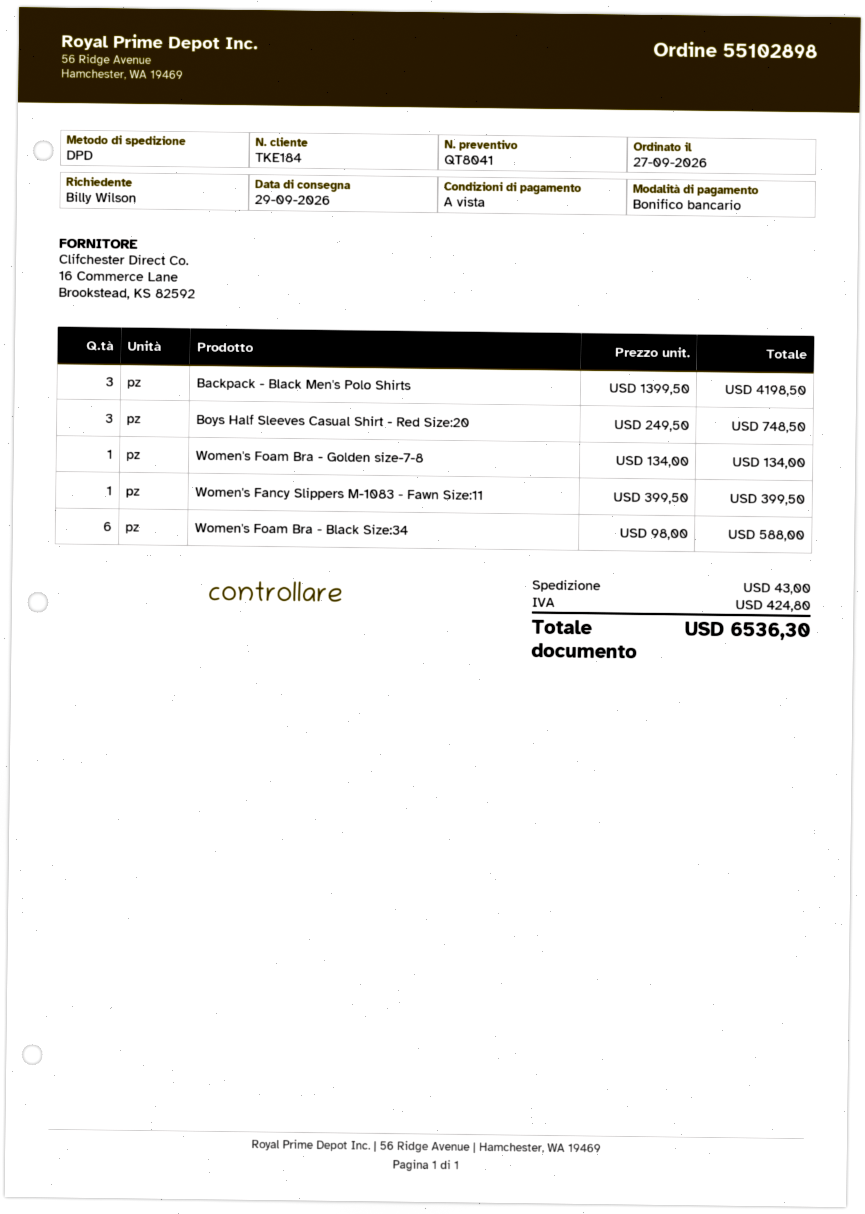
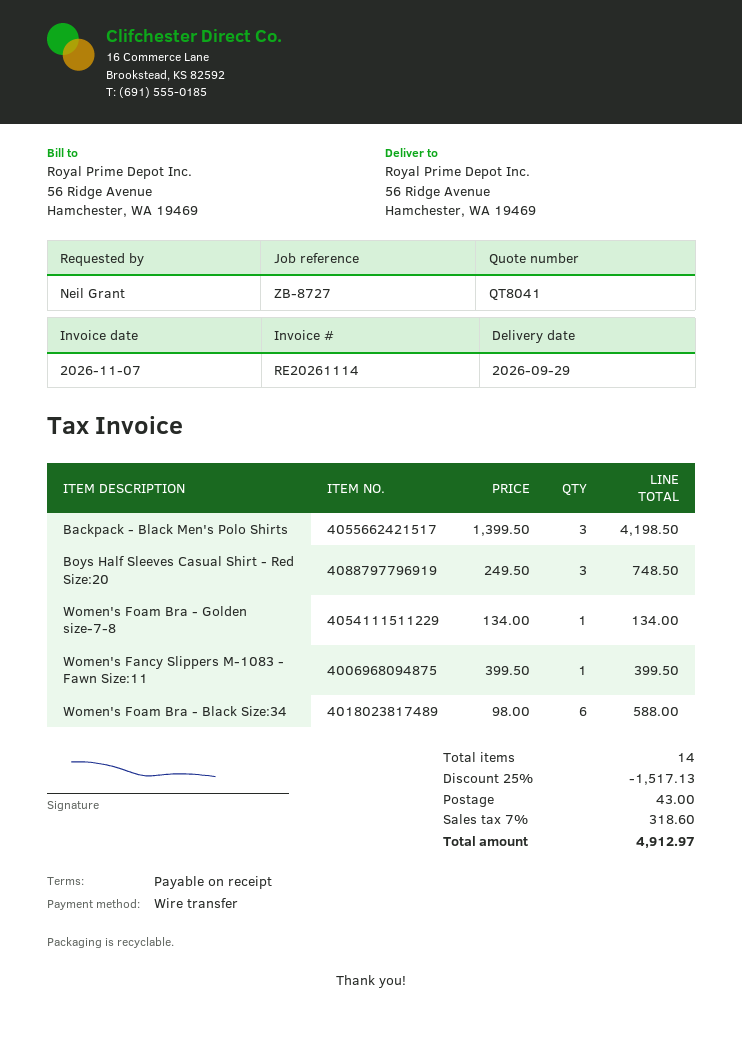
ordered by: Billy Wilson -> Neil Grant
discount: none -> 25% = 1517.13
tax: 424.80 -> 318.60
total: 6536.30 -> 4912.97

